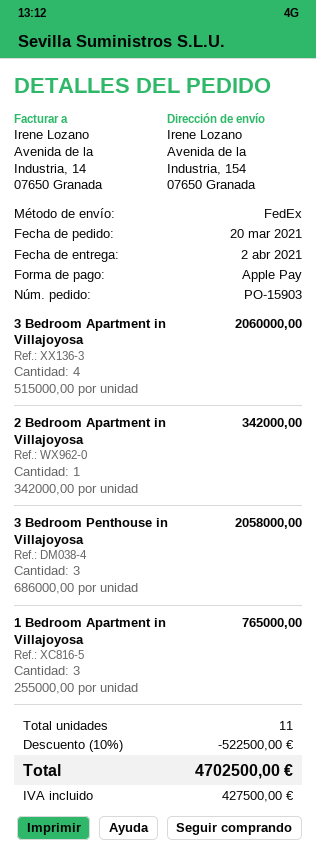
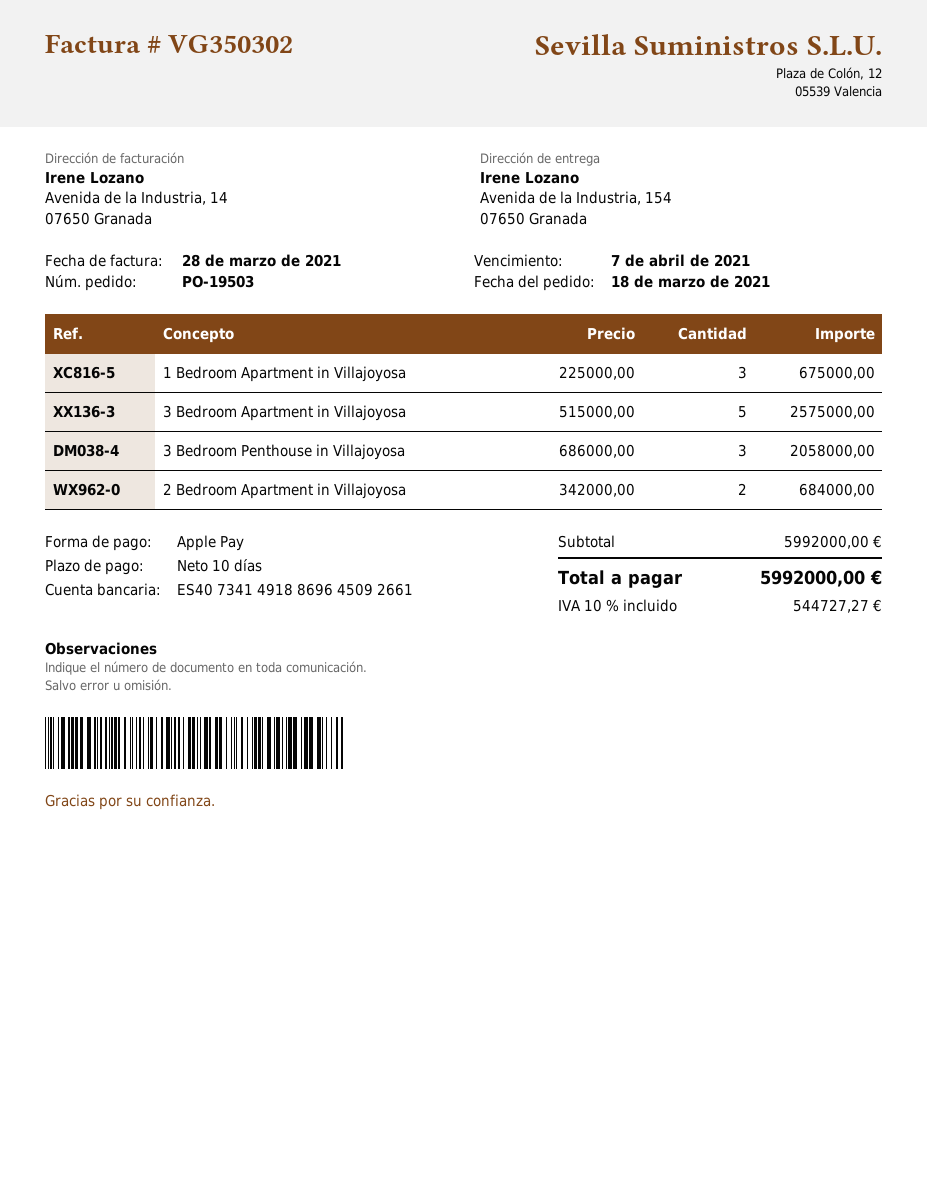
order number: PO-15903 -> PO-19503
order date: 2021-03-20 -> 2021-03-18
3 Bedroom Apartment in Villajoyosa: 4 x 515000.00 = 2060000.00 -> 5 x 515000.00 = 2575000.00
2 Bedroom Apartment in Villajoyosa: 1 x 342000.00 = 342000.00 -> 2 x 342000.00 = 684000.00
1 Bedroom Apartment in Villajoyosa: 3 x 255000.00 = 765000.00 -> 3 x 225000.00 = 675000.00
discount: 10% = 522500.00 -> none
tax: 427500.00 -> 544727.27
total: 4702500.00 -> 5992000.00

